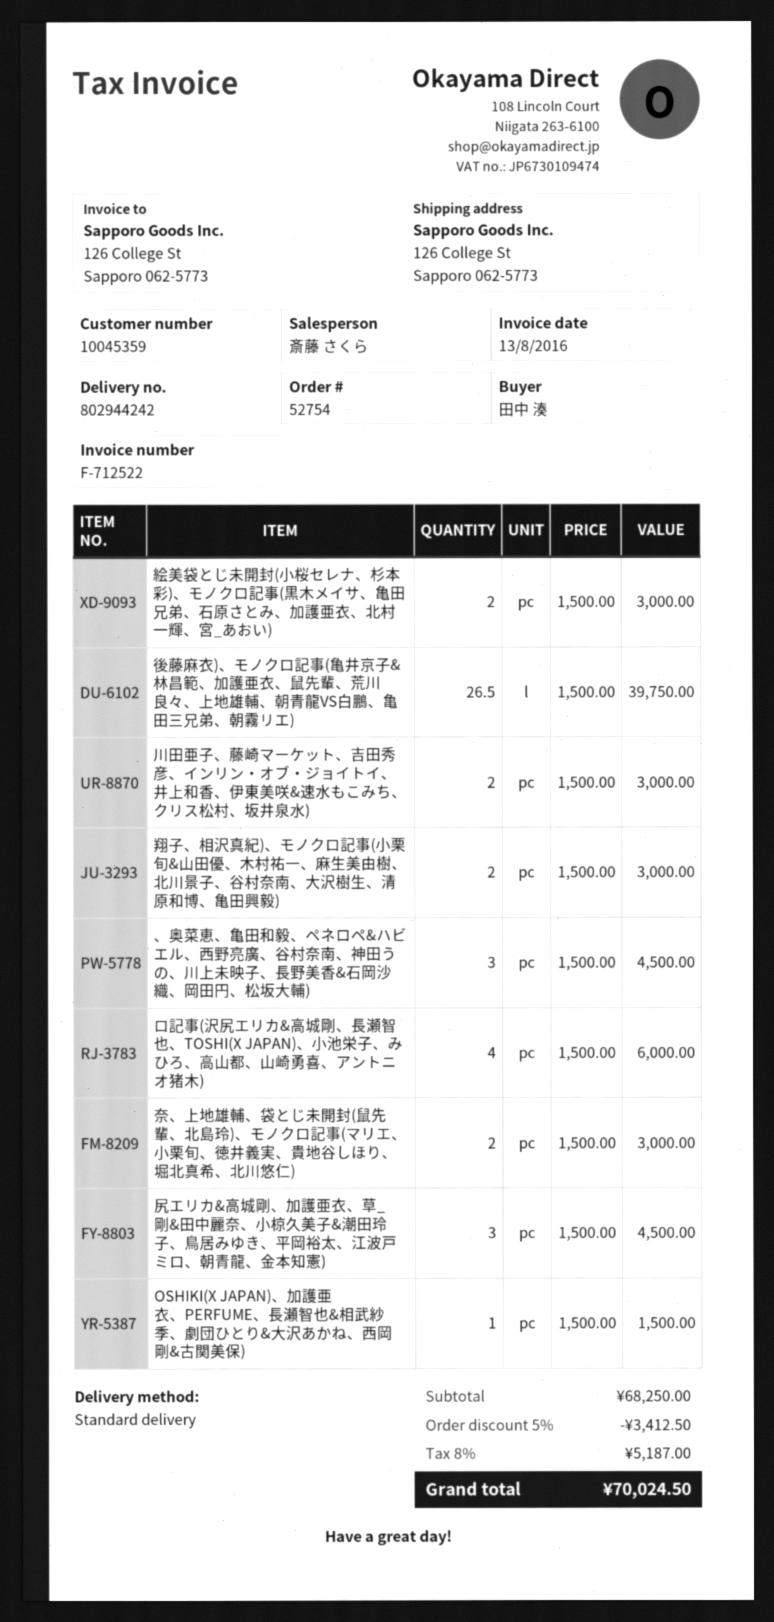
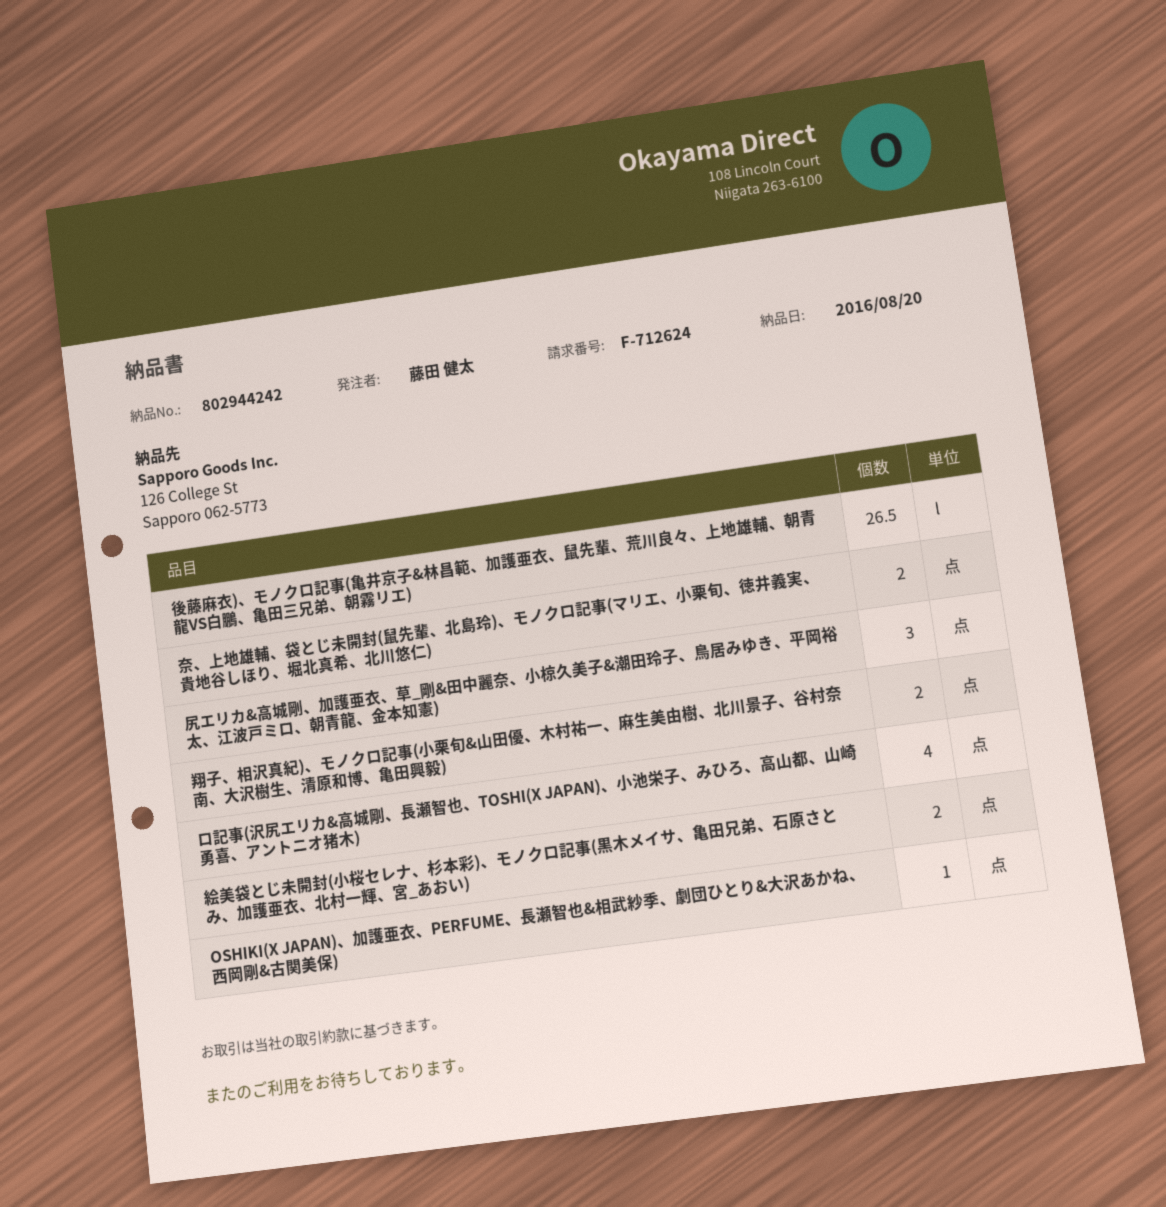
invoice number: F-712522 -> F-712624
ordered by: 田中 湊 -> 藤田 健太
川田亜子、藤崎マーケット、吉田秀彦、インリン・オブ・ジョイトイ、井上和香、伊東美咲&速水もこみち、クリス松村、坂井泉水): 2 -> none
、奥菜恵、亀田和毅、ペネロペ&ハビエル、西野亮廣、谷村奈南、神田うの、川上未映子、長野美香&石岡沙織、岡田円、松坂大輔): 3 -> none

